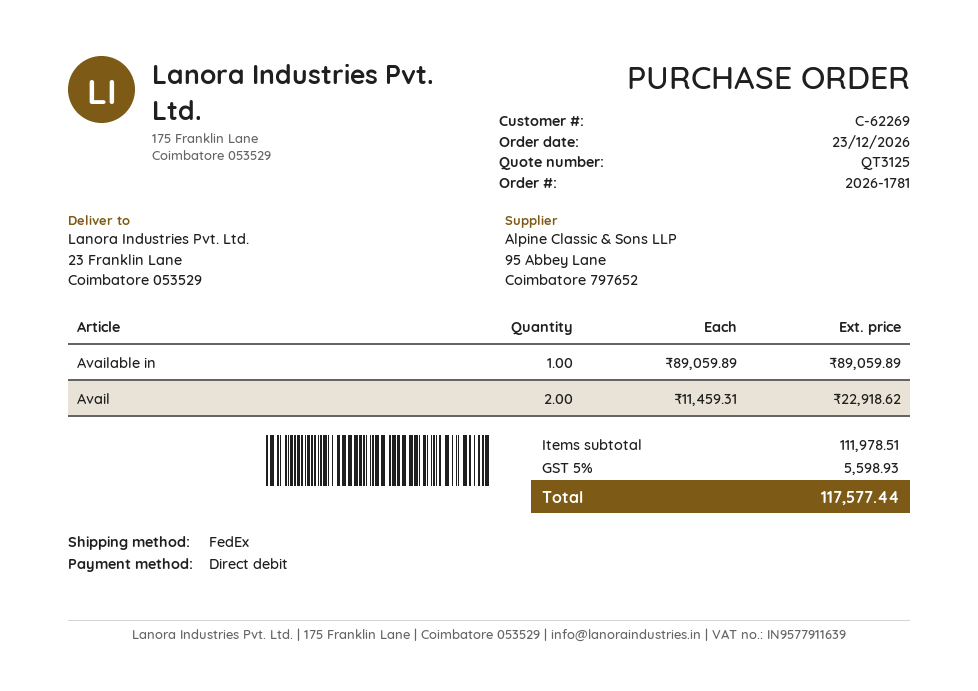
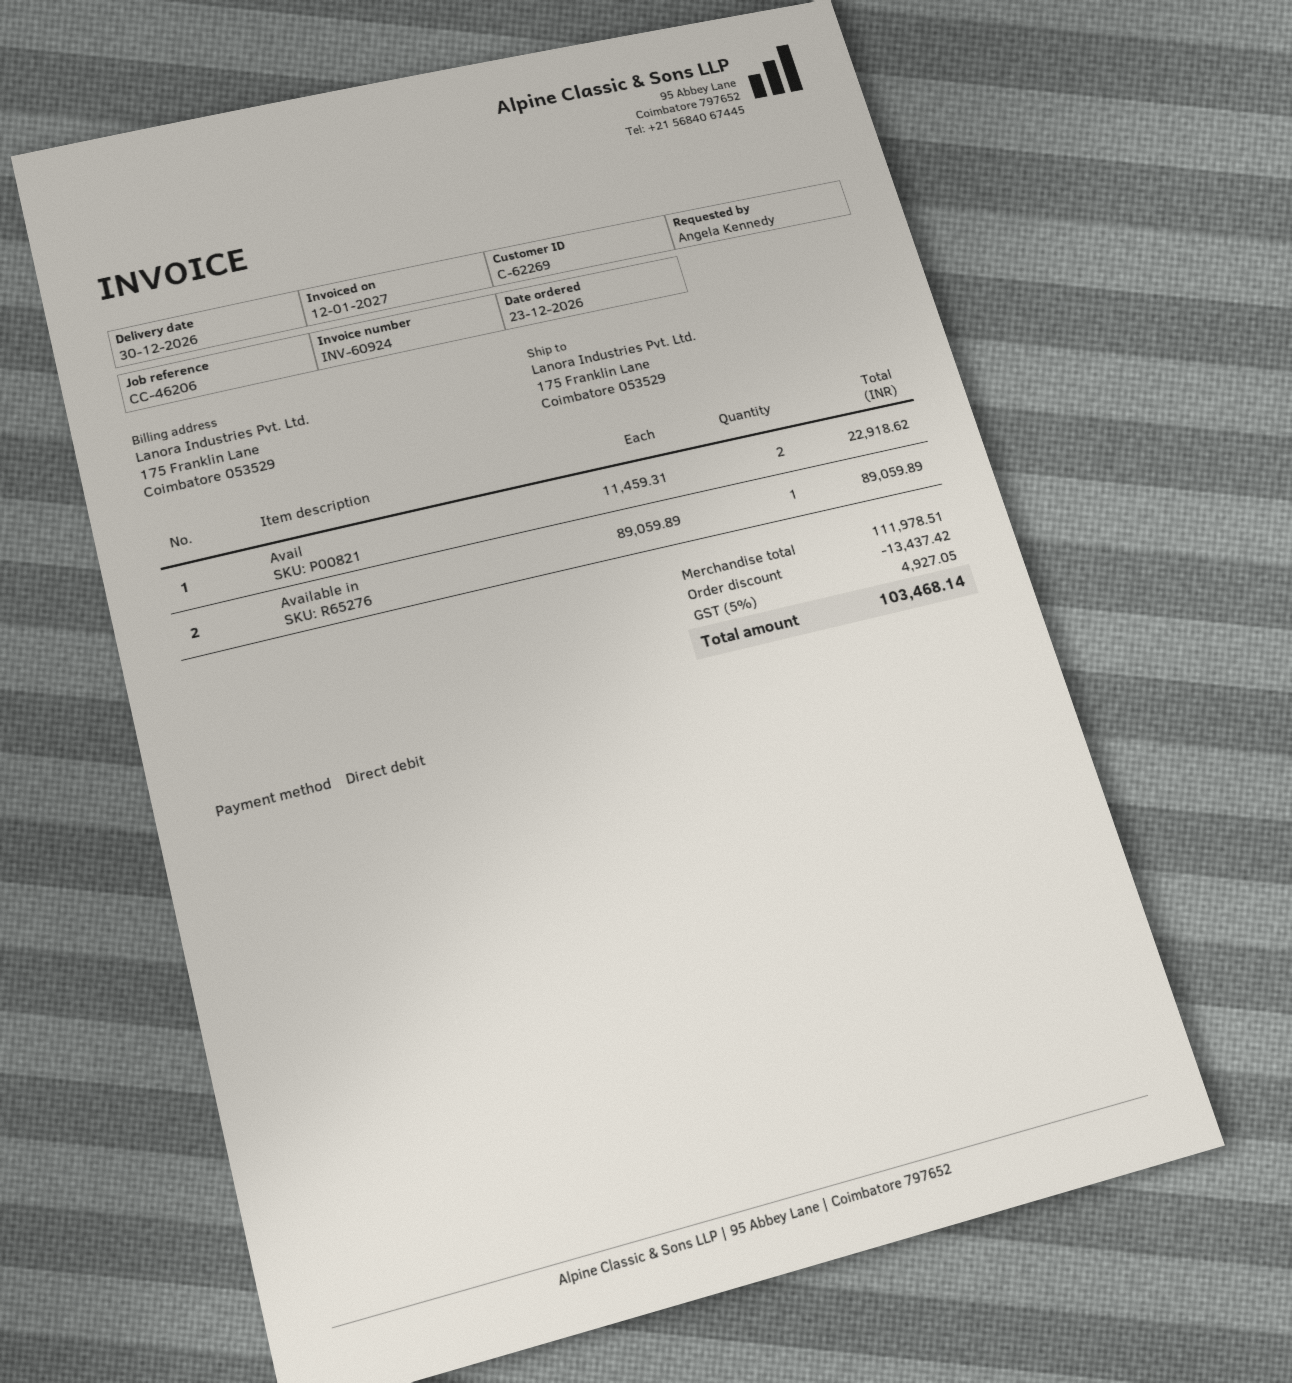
ship to: 23 Franklin Lane, Coimbatore 053529 -> 175 Franklin Lane, Coimbatore 053529
discount: none -> 13437.42
tax: 5% = 5598.93 -> 5% = 4927.05
total: 117577.44 -> 103468.14

